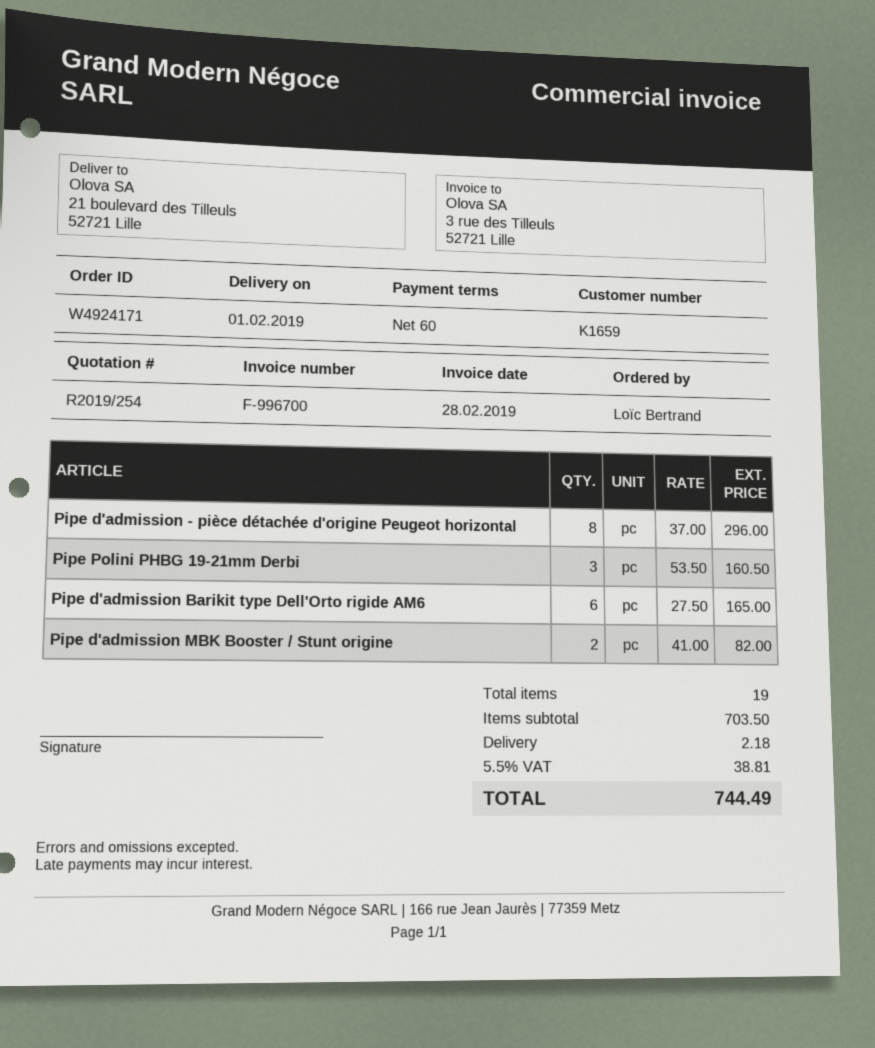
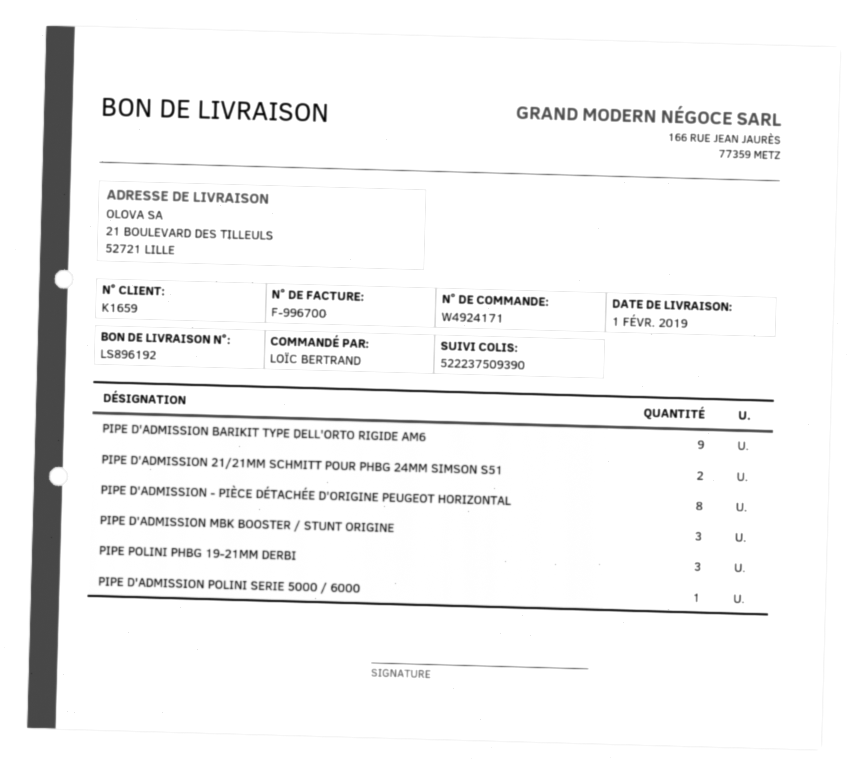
Pipe d'admission Barikit type Dell'Orto rigide AM6: 6 -> 9
Pipe d'admission MBK Booster / Stunt origine: 2 -> 3
PIPE D'ADMISSION 21/21MM SCHMITT POUR PHBG 24MM SIMSON S51: none -> 2
PIPE D'ADMISSION POLINI SERIE 5000 / 6000: none -> 1

